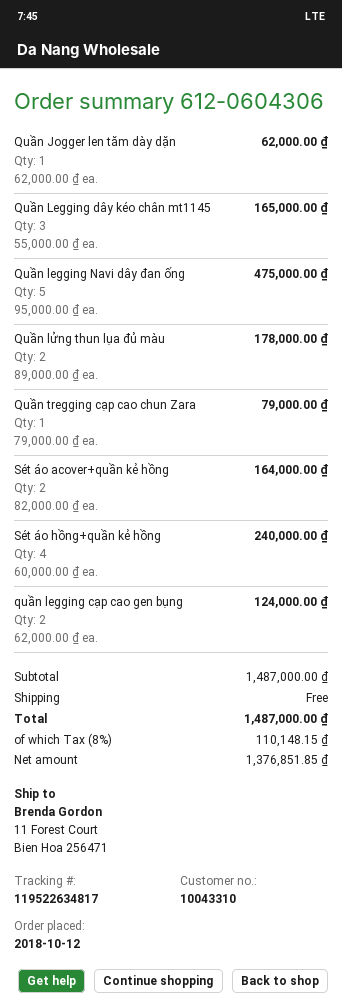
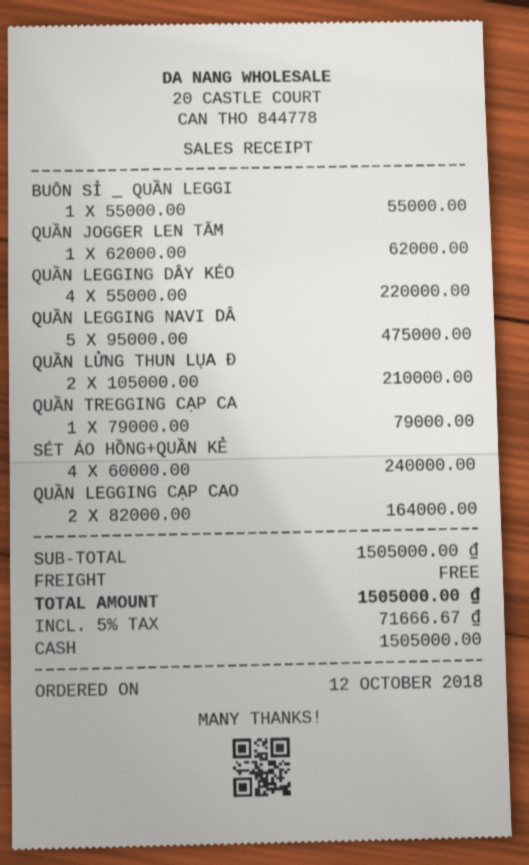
Quần Legging dây kéo chân mt1145: 3 x 55000.00 = 165000.00 -> 4 x 55000.00 = 220000.00
Quần lửng thun lụa đủ màu: 2 x 89000.00 = 178000.00 -> 2 x 105000.00 = 210000.00
Sét áo acover+quần kẻ hồng: 2 x 82000.00 = 164000.00 -> none
quần legging cạp cao gen bụng: 2 x 62000.00 = 124000.00 -> 2 x 82000.00 = 164000.00
BUÔN SỈ _ QUẦN LEGGI: none -> 1 x 55000.00 = 55000.00
subtotal: 1487000.00 -> 1505000.00
tax: 8% = 110148.15 -> 5% = 71666.67
total: 1487000.00 -> 1505000.00

